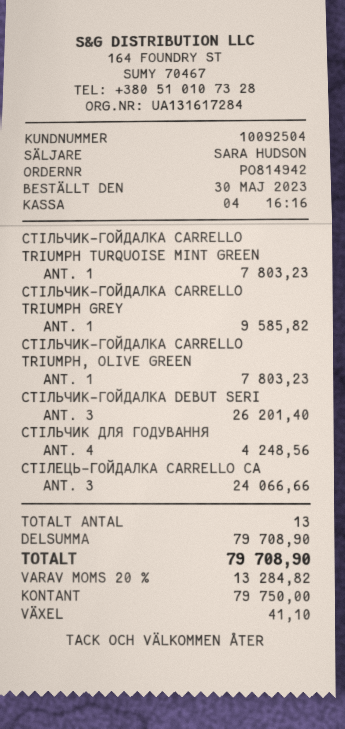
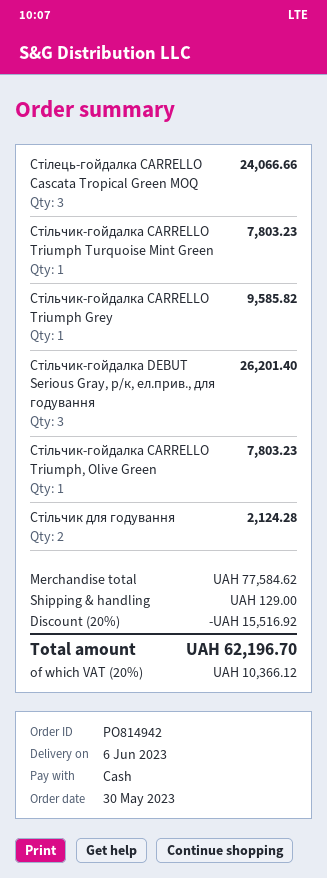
СТІЛЬЧИК ДЛЯ ГОДУВАННЯ: 4 for 4248.56 -> 2 for 2124.28
subtotal: 79708.90 -> 77584.62
discount: none -> 20% = 15516.92
shipping: none -> 129.00
tax: 20% = 13284.82 -> 20% = 10366.12
total: 79708.90 -> 62196.70

